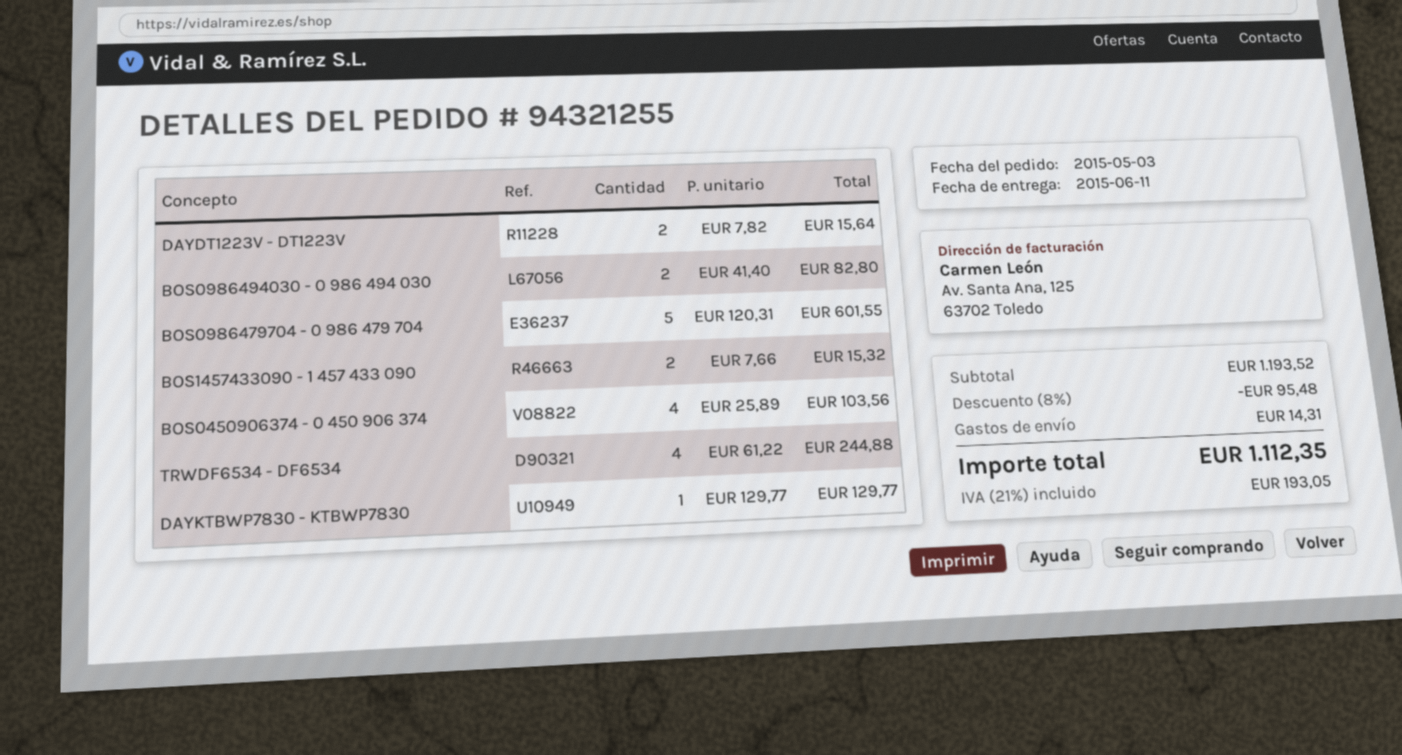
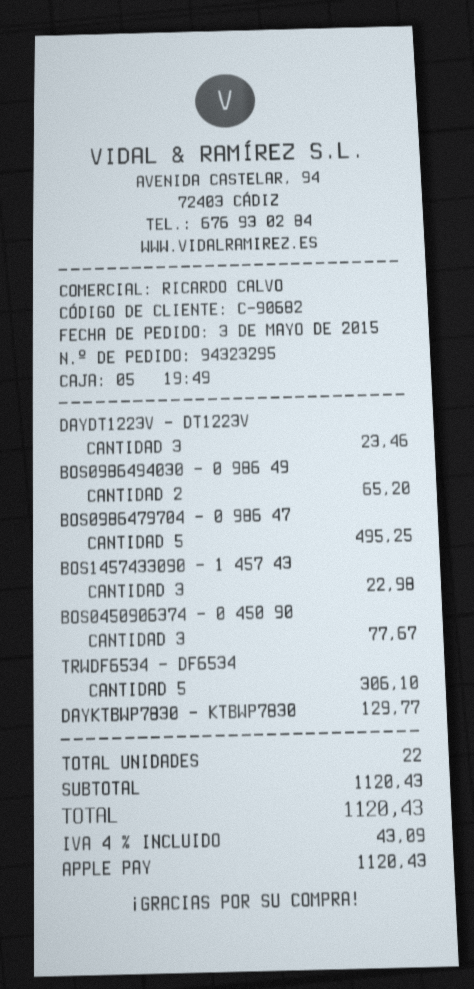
order number: 94321255 -> 94323295
DAYDT1223V - DT1223V: 2 for 15.64 -> 3 for 23.46
BOS0986494030 - 0 986 494 030: 2 for 82.80 -> 2 for 65.20
BOS0986479704 - 0 986 479 704: 5 for 601.55 -> 5 for 495.25
BOS1457433090 - 1 457 433 090: 2 for 15.32 -> 3 for 22.98
BOS0450906374 - 0 450 906 374: 4 for 103.56 -> 3 for 77.67
TRWDF6534 - DF6534: 4 for 244.88 -> 5 for 306.10
subtotal: 1193.52 -> 1120.43
discount: 8% = 95.48 -> none
shipping: 14.31 -> none
tax: 21% = 193.05 -> 4% = 43.09
total: 1112.35 -> 1120.43

